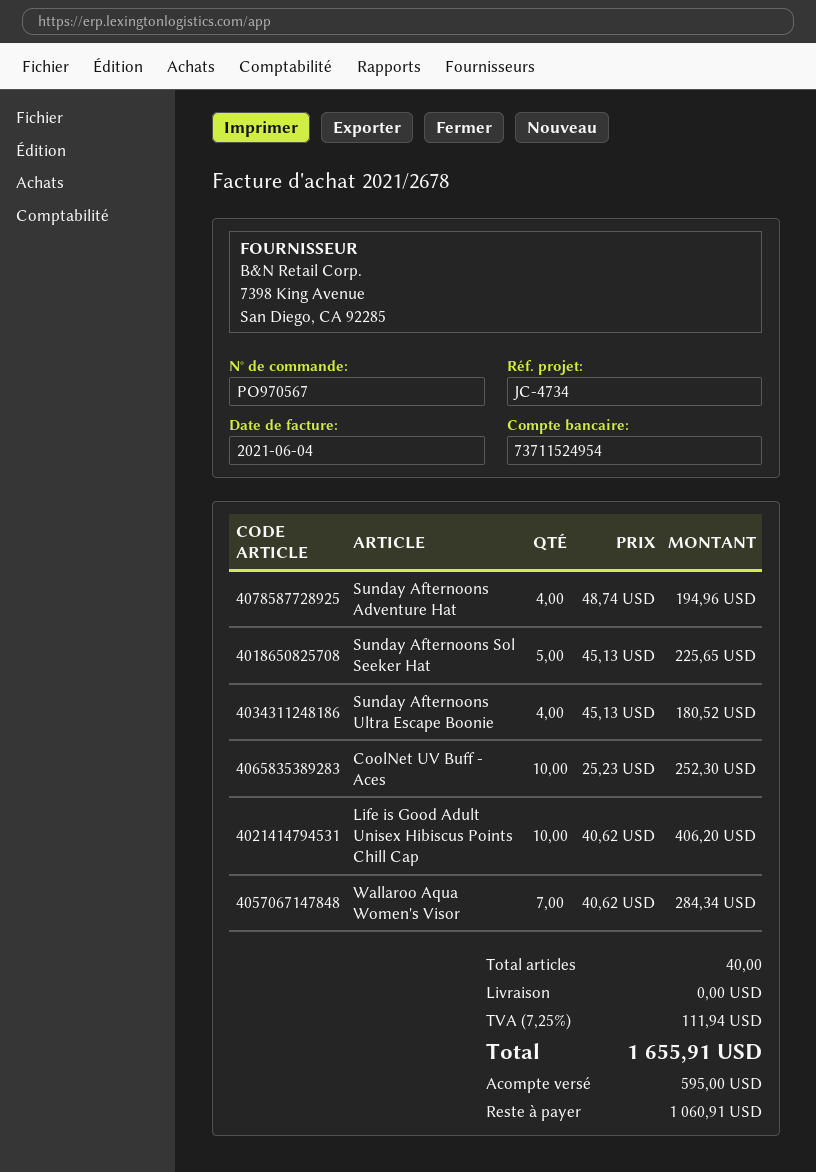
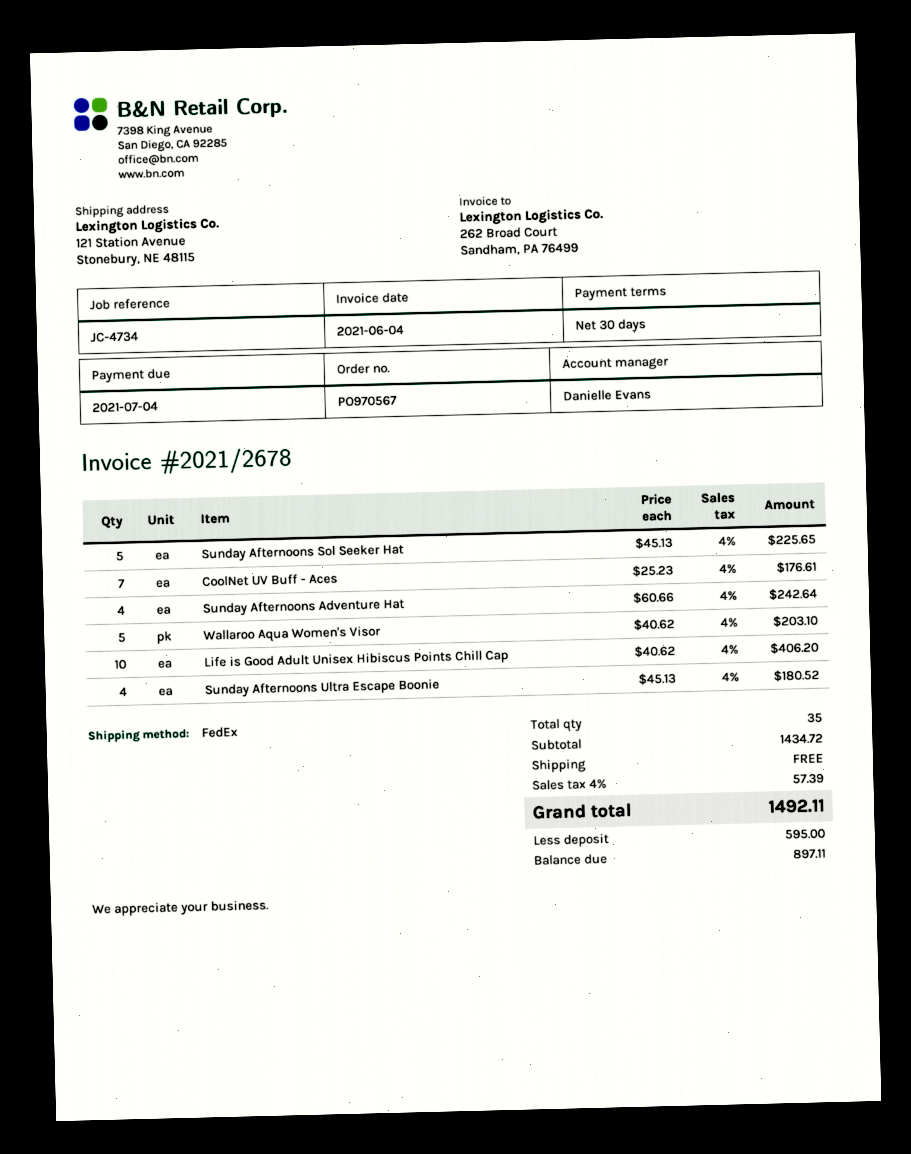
Sunday Afternoons Adventure Hat: 4 x 48.74 = 194.96 -> 4 x 60.66 = 242.64
CoolNet UV Buff - Aces: 10 x 25.23 = 252.30 -> 7 x 25.23 = 176.61
Wallaroo Aqua Women's Visor: 7 x 40.62 = 284.34 -> 5 x 40.62 = 203.10
total quantity: 40 -> 35
tax: 7.25% = 111.94 -> 4% = 57.39
total: 1655.91 -> 1492.11
balance: 1060.91 -> 897.11

